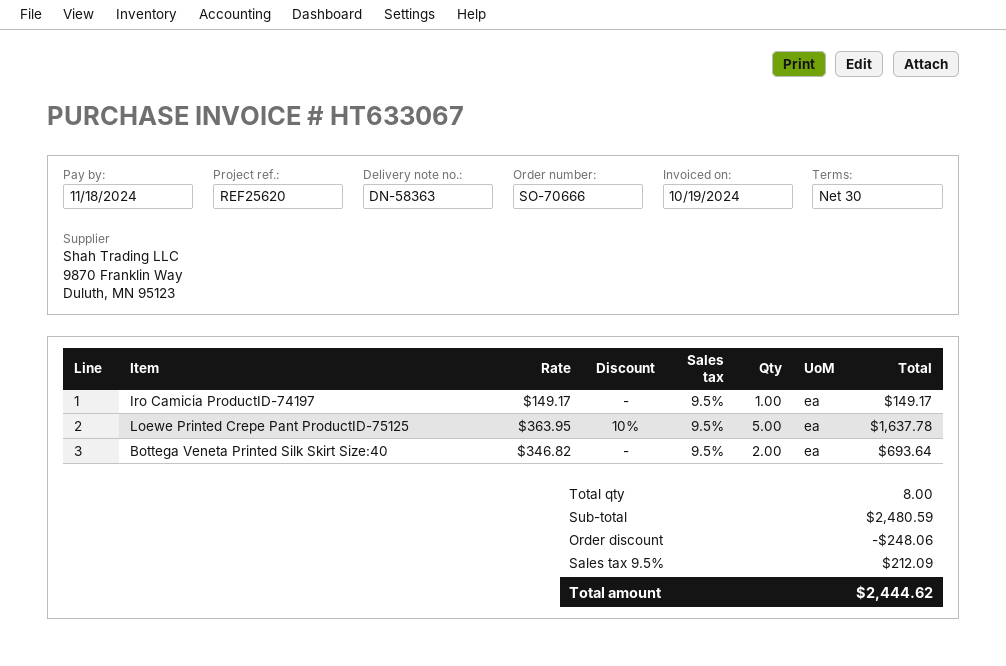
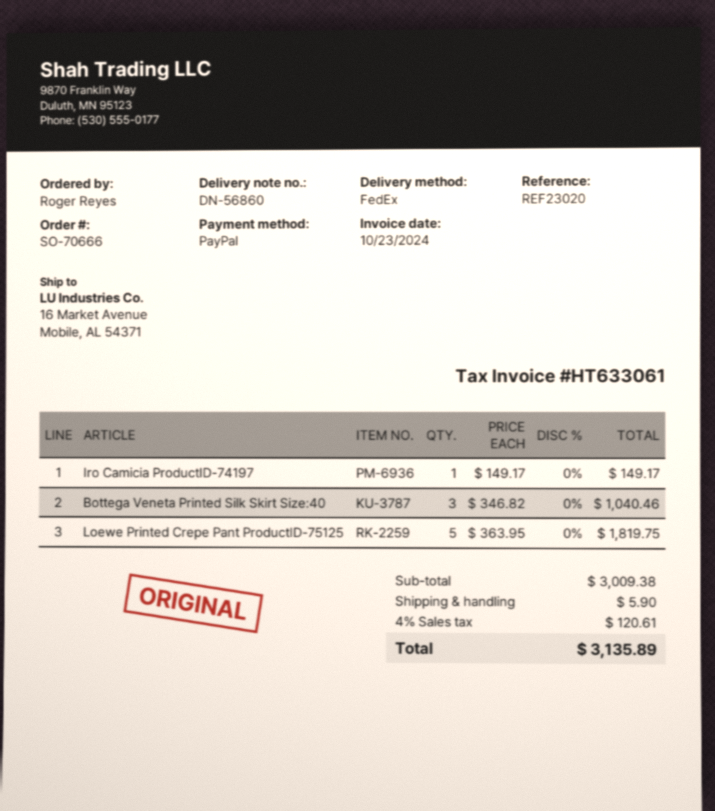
delivery note number: DN-58363 -> DN-56860
invoice number: HT633067 -> HT633061
invoice date: 2024-10-19 -> 2024-10-23
reference: REF25620 -> REF23020
Loewe Printed Crepe Pant ProductID-75125: 5 x 363.95 - 10% = 1637.78 -> 5 x 363.95 = 1819.75
Bottega Veneta Printed Silk Skirt Size:40: 2 x 346.82 = 693.64 -> 3 x 346.82 = 1040.46
subtotal: 2480.59 -> 3009.38
discount: 248.06 -> none
shipping: none -> 5.90
tax: 9.5% = 212.09 -> 4% = 120.61
total: 2444.62 -> 3135.89

